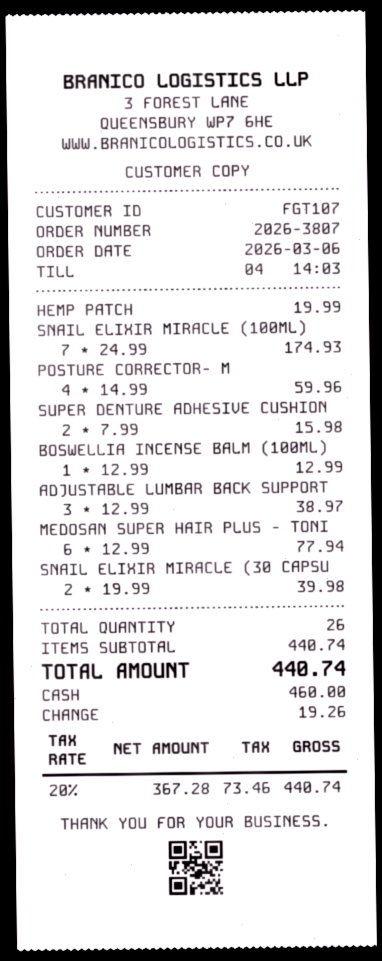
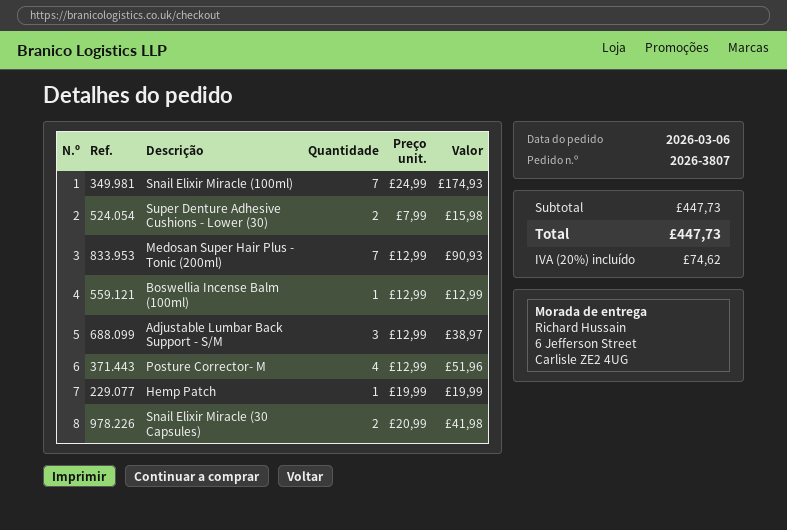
POSTURE CORRECTOR- M: 4 x 14.99 = 59.96 -> 4 x 12.99 = 51.96
MEDOSAN SUPER HAIR PLUS - TONI: 6 x 12.99 = 77.94 -> 7 x 12.99 = 90.93
SNAIL ELIXIR MIRACLE (30 CAPSU: 2 x 19.99 = 39.98 -> 2 x 20.99 = 41.98
subtotal: 440.74 -> 447.73
tax: 20% = 73.46 -> 20% = 74.62
total: 440.74 -> 447.73

